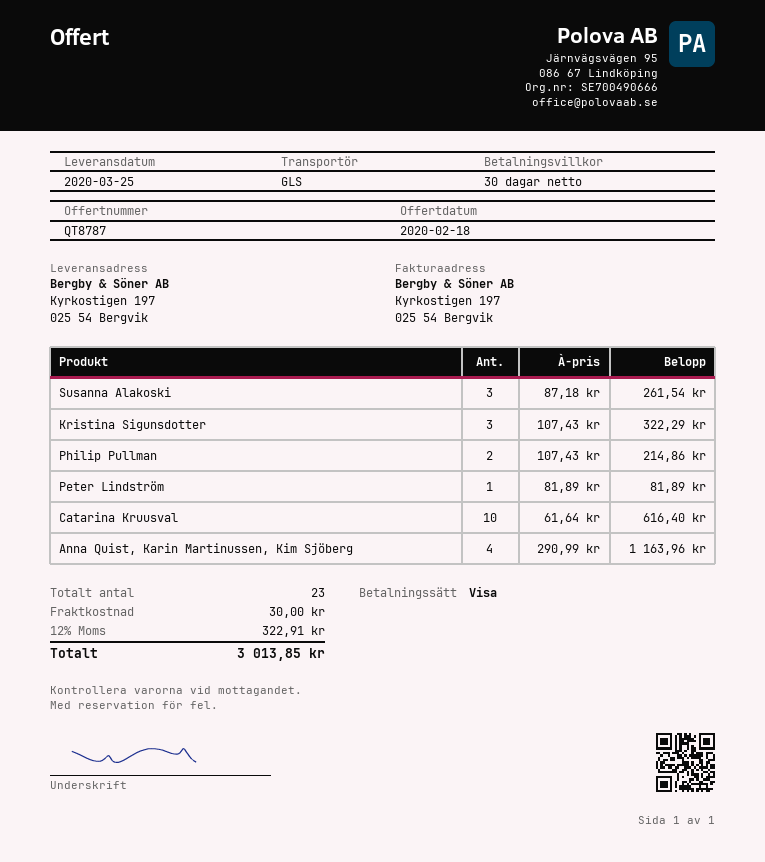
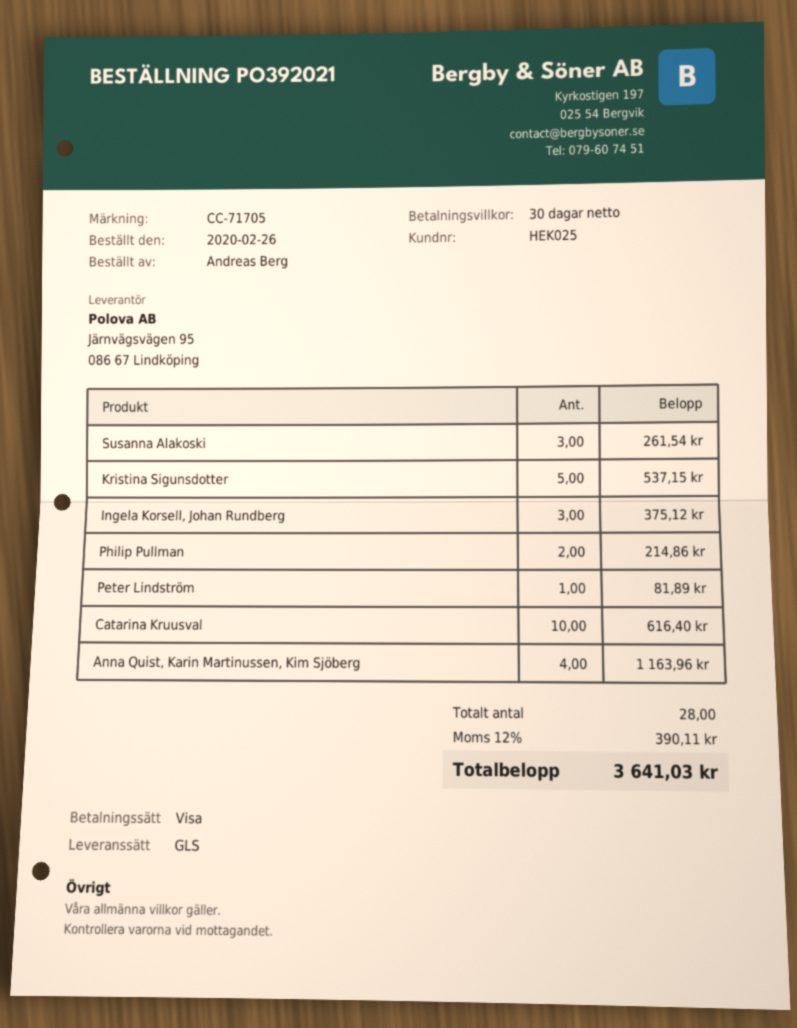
Kristina Sigunsdotter: 3 for 322.29 -> 5 for 537.15
Ingela Korsell, Johan Rundberg: none -> 3 for 375.12
total quantity: 23 -> 28
shipping: 30.00 -> none
tax: 12% = 322.91 -> 12% = 390.11
total: 3013.85 -> 3641.03

